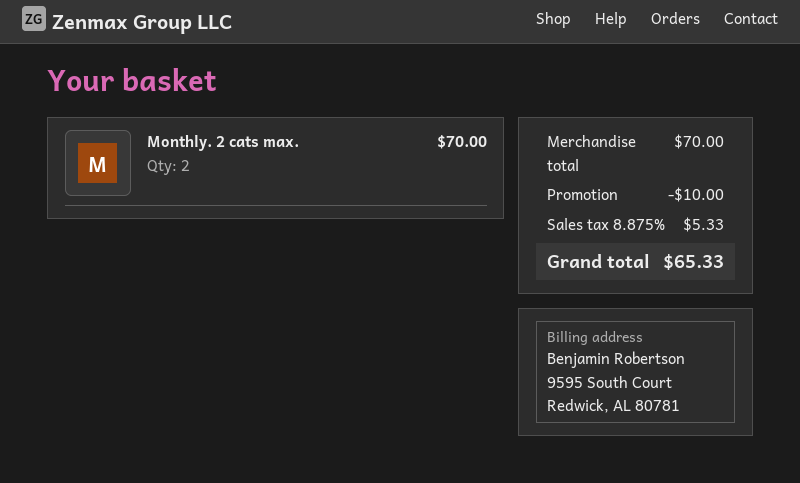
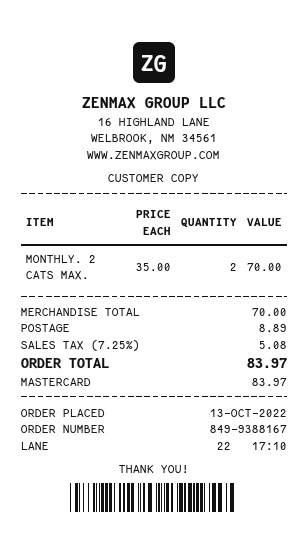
discount: 10.00 -> none
shipping: none -> 8.89
tax: 8.875% = 5.33 -> 7.25% = 5.08
total: 65.33 -> 83.97

